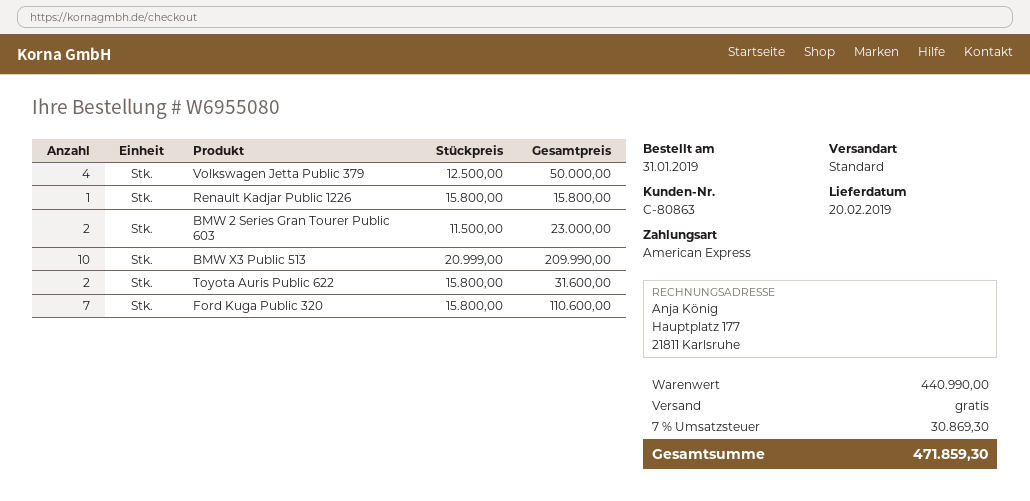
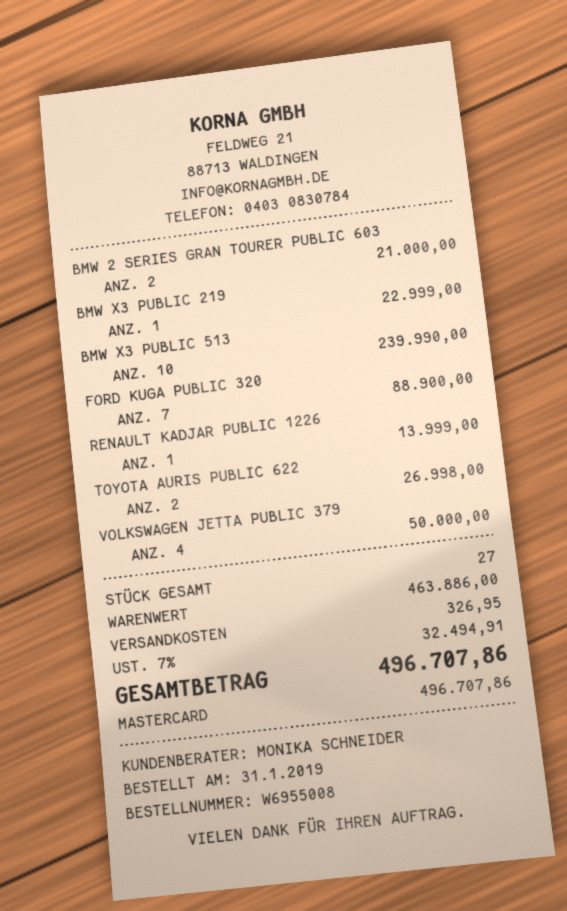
order number: W6955080 -> W6955008
payment method: American Express -> Mastercard
Renault Kadjar Public 1226: 1 for 15800.00 -> 1 for 13999.00
BMW 2 Series Gran Tourer Public 603: 2 for 23000.00 -> 2 for 21000.00
BMW X3 Public 513: 10 for 209990.00 -> 10 for 239990.00
Toyota Auris Public 622: 2 for 31600.00 -> 2 for 26998.00
Ford Kuga Public 320: 7 for 110600.00 -> 7 for 88900.00
BMW X3 PUBLIC 219: none -> 1 for 22999.00
subtotal: 440990.00 -> 463886.00
shipping: 0.00 -> 326.95
tax: 7% = 30869.30 -> 7% = 32494.91
total: 471859.30 -> 496707.86

